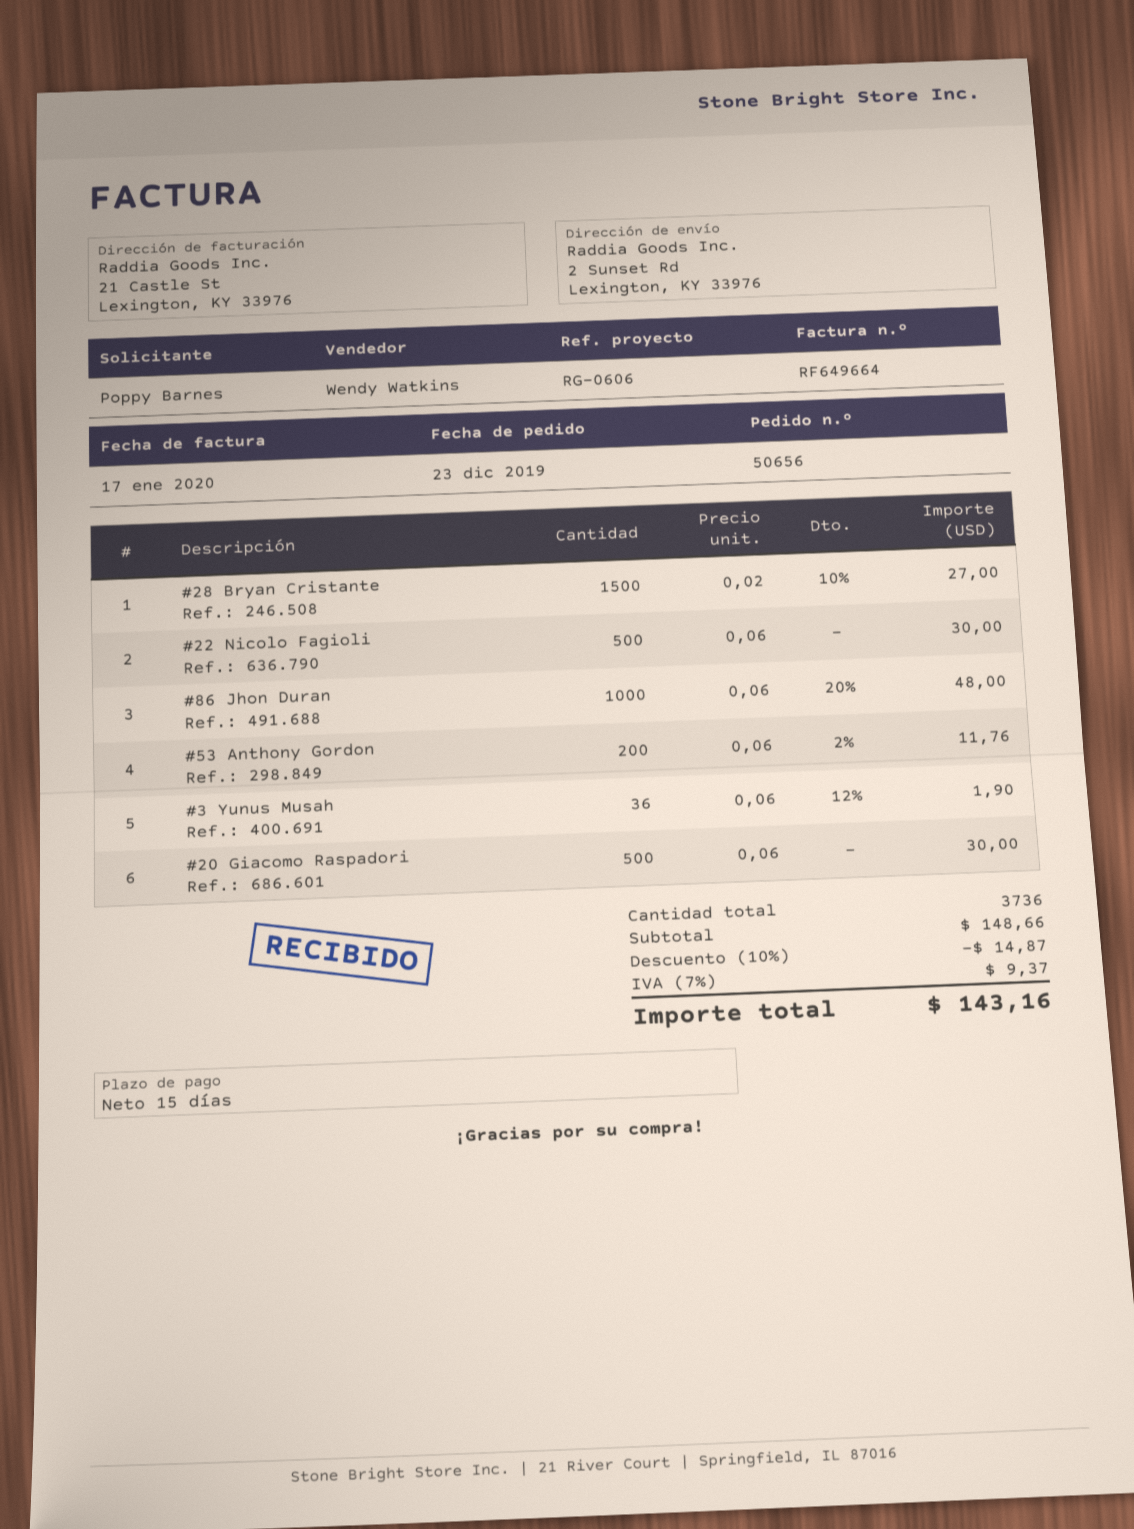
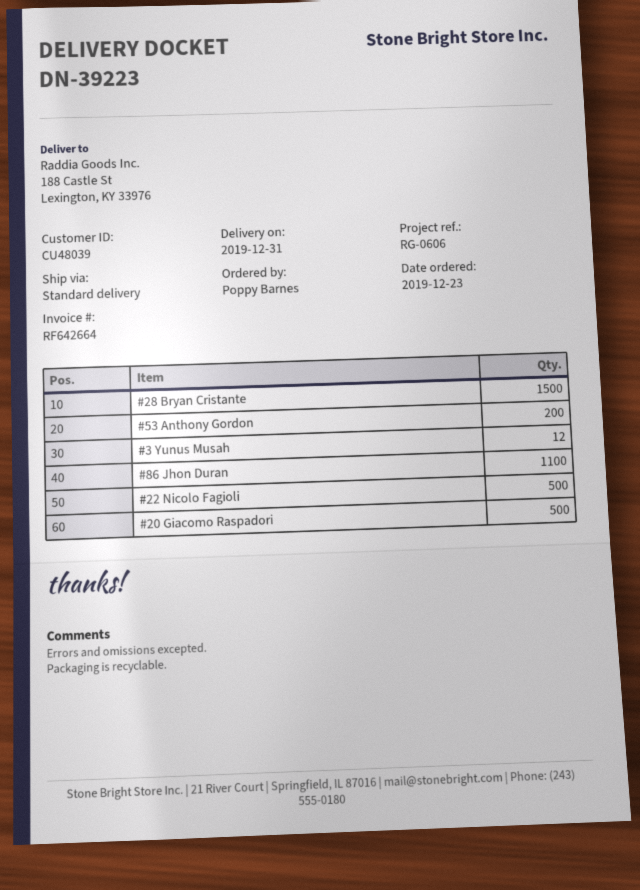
invoice number: RF649664 -> RF642664
ship to: 2 Sunset Rd, Lexington, KY 33976 -> 188 Castle St, Lexington, KY 33976
#86 Jhon Duran: 1000 -> 1100
#3 Yunus Musah: 36 -> 12

